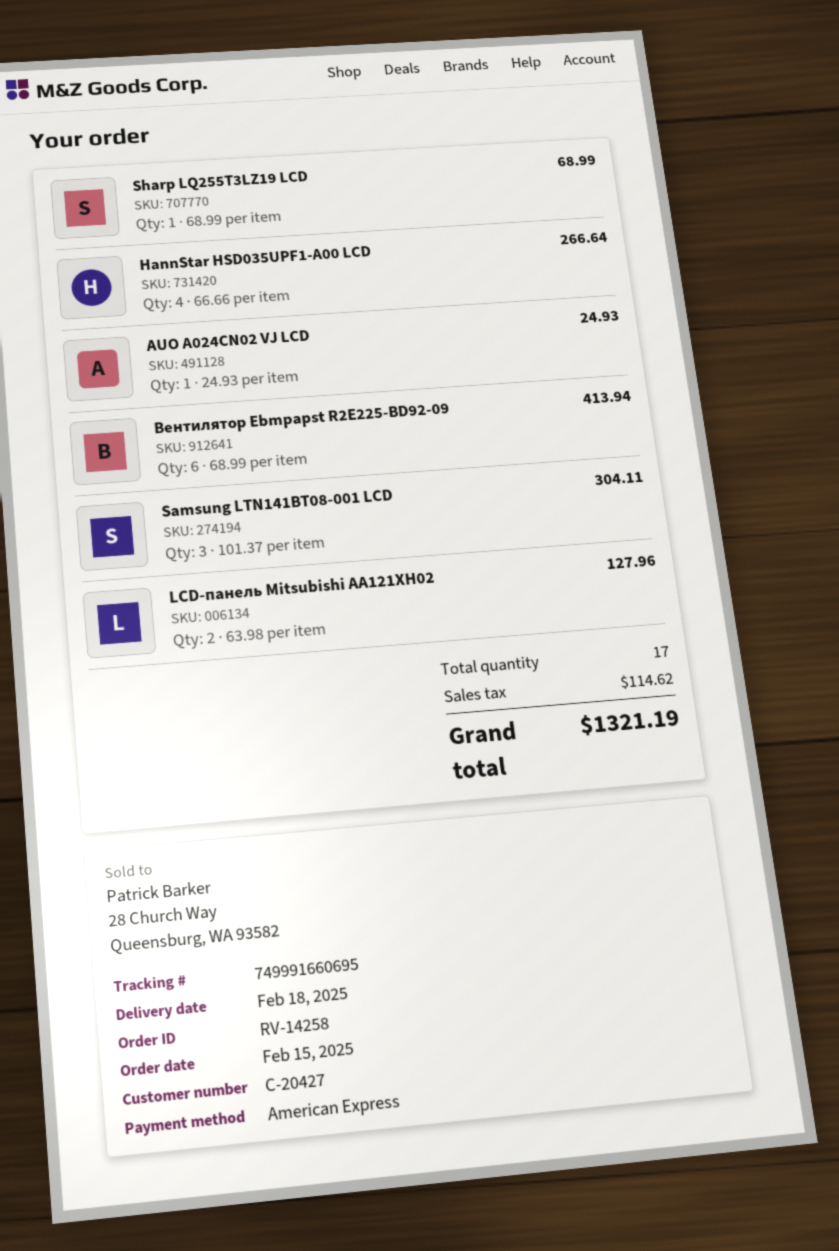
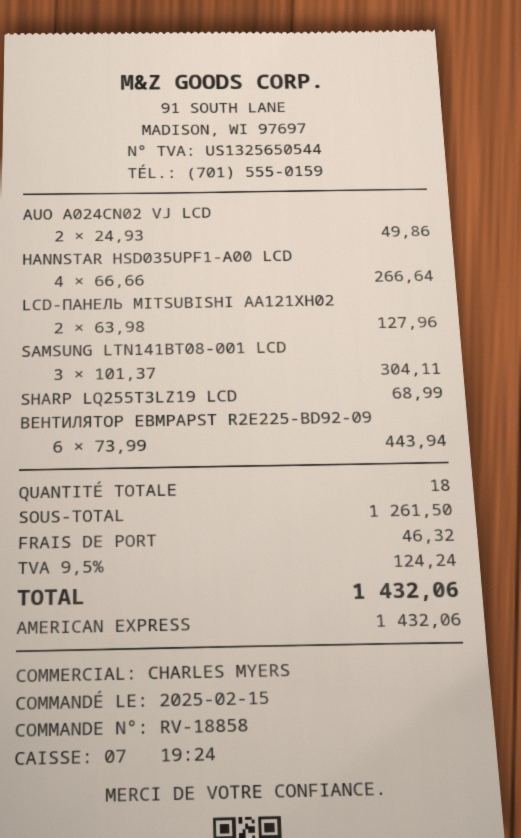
order number: RV-14258 -> RV-18858
AUO A024CN02 VJ LCD: 1 x 24.93 = 24.93 -> 2 x 24.93 = 49.86
Вентилятор Ebmpapst R2E225-BD92-09: 6 x 68.99 = 413.94 -> 6 x 73.99 = 443.94
total quantity: 17 -> 18
shipping: none -> 46.32
tax: 114.62 -> 124.24
total: 1321.19 -> 1432.06

